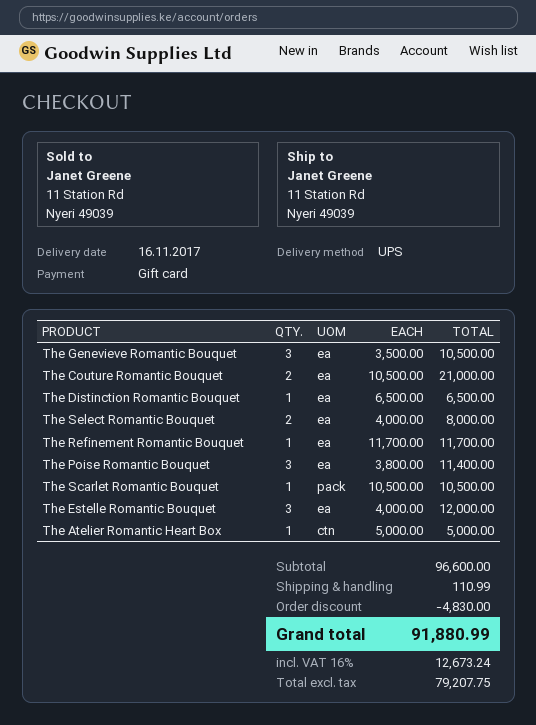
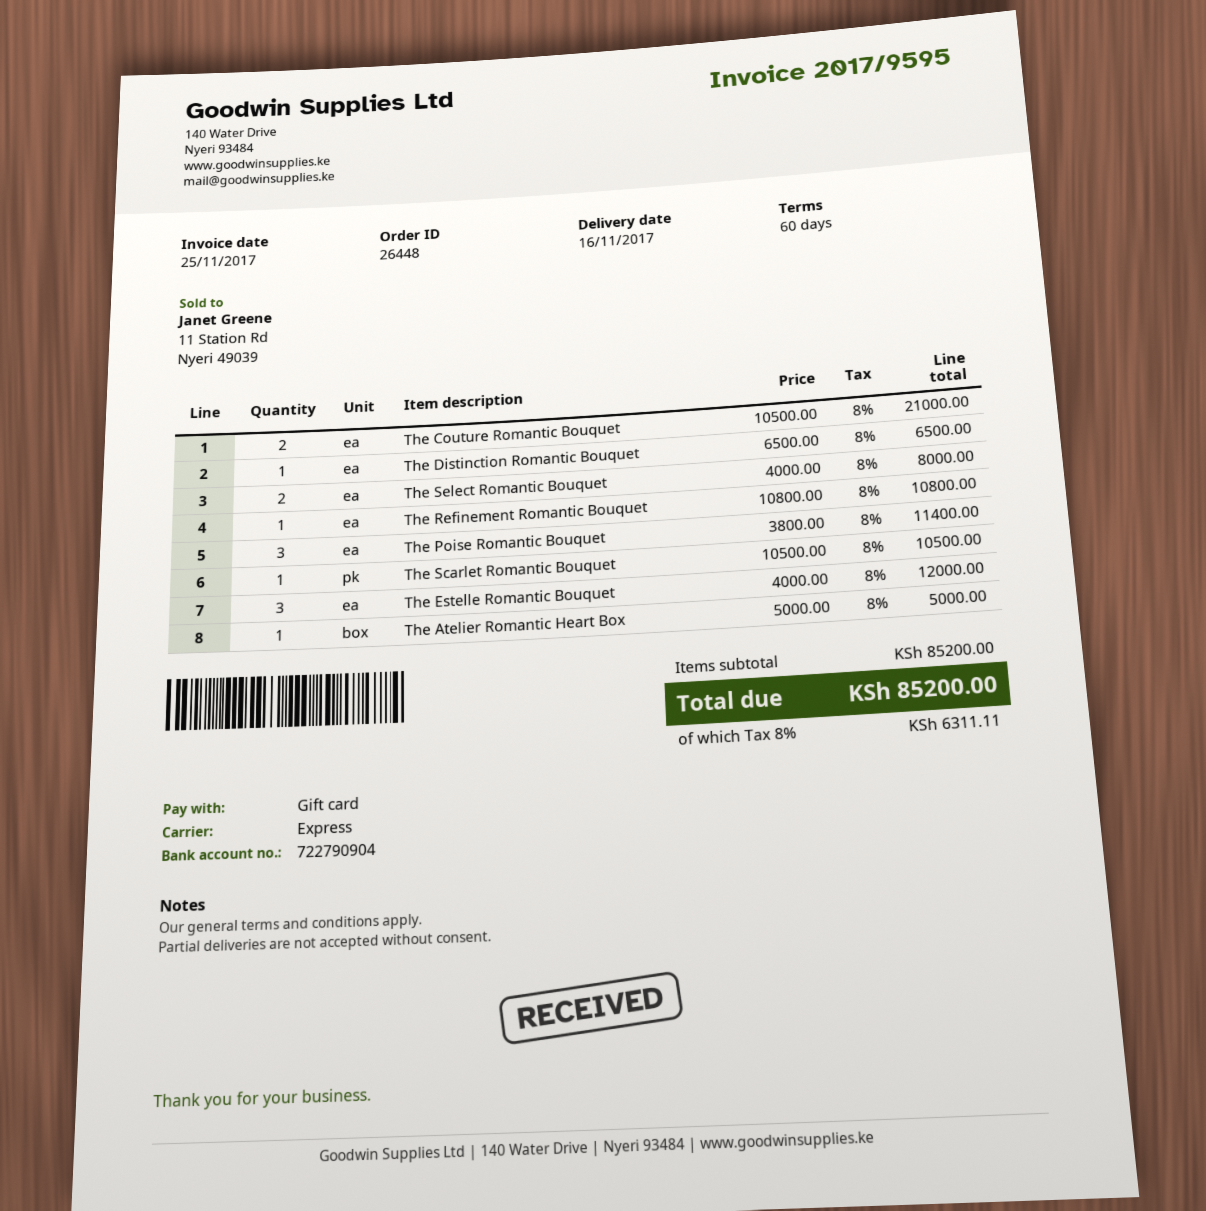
shipping method: UPS -> express
The Genevieve Romantic Bouquet: 3 x 3500.00 = 10500.00 -> none
The Refinement Romantic Bouquet: 1 x 11700.00 = 11700.00 -> 1 x 10800.00 = 10800.00
subtotal: 96600.00 -> 85200.00
discount: 4830.00 -> none
shipping: 110.99 -> none
tax: 16% = 12673.24 -> 8% = 6311.11
total: 91880.99 -> 85200.00

